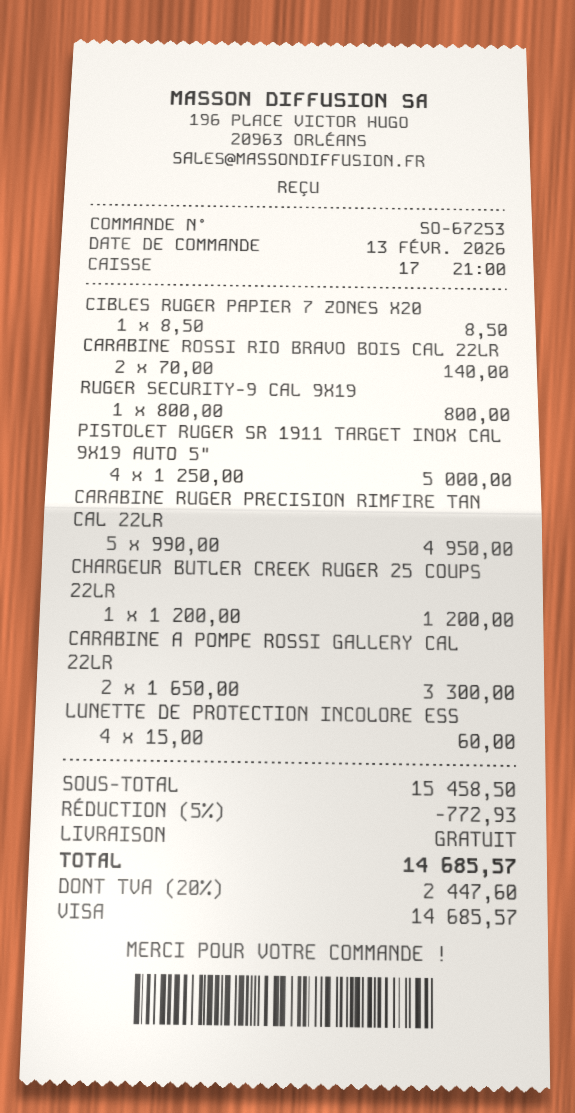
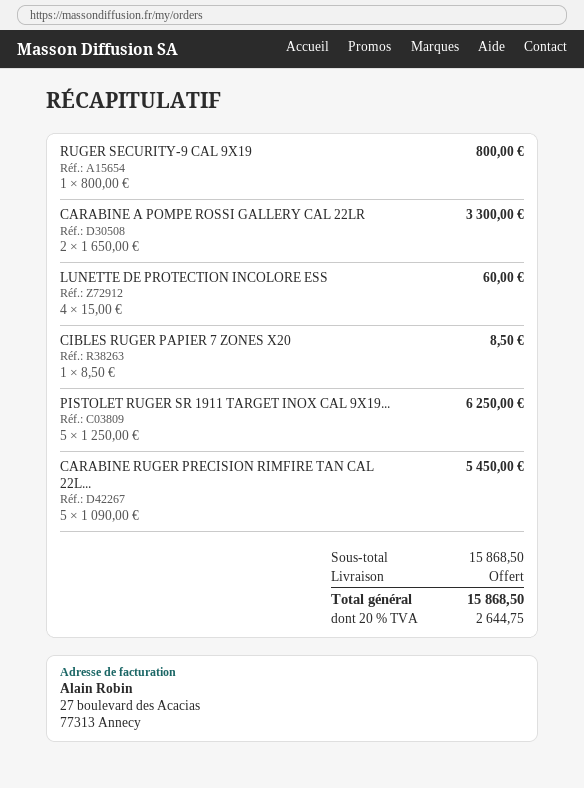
CARABINE ROSSI RIO BRAVO BOIS CAL 22LR: 2 x 70.00 = 140.00 -> none
PISTOLET RUGER SR 1911 TARGET INOX CAL 9X19 AUTO 5": 4 x 1250.00 = 5000.00 -> 5 x 1250.00 = 6250.00
CARABINE RUGER PRECISION RIMFIRE TAN CAL 22LR: 5 x 990.00 = 4950.00 -> 5 x 1090.00 = 5450.00
CHARGEUR BUTLER CREEK RUGER 25 COUPS 22LR: 1 x 1200.00 = 1200.00 -> none
subtotal: 15458.50 -> 15868.50
discount: 5% = 772.93 -> none
tax: 20% = 2447.60 -> 20% = 2644.75
total: 14685.57 -> 15868.50

